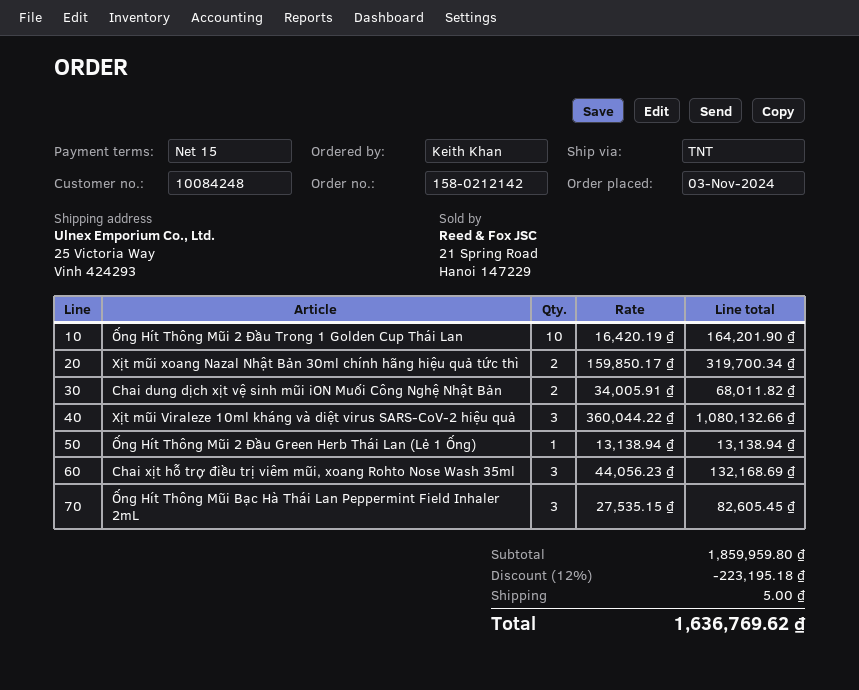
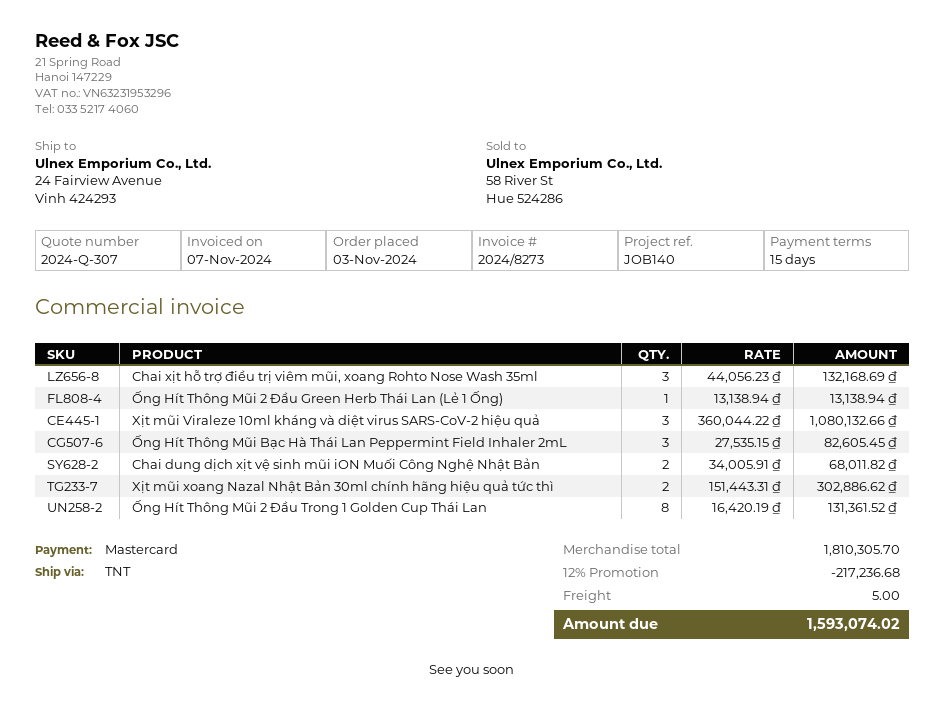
ship to: 25 Victoria Way, Vinh 424293 -> 24 Fairview Avenue, Vinh 424293
Ống Hít Thông Mũi 2 Đầu Trong 1 Golden Cup Thái Lan: 10 x 16420.19 = 164201.90 -> 8 x 16420.19 = 131361.52
Xịt mũi xoang Nazal Nhật Bản 30ml chính hãng hiệu quả tức thì: 2 x 159850.17 = 319700.34 -> 2 x 151443.31 = 302886.62
subtotal: 1859959.80 -> 1810305.70
discount: 12% = 223195.18 -> 12% = 217236.68
total: 1636769.62 -> 1593074.02

